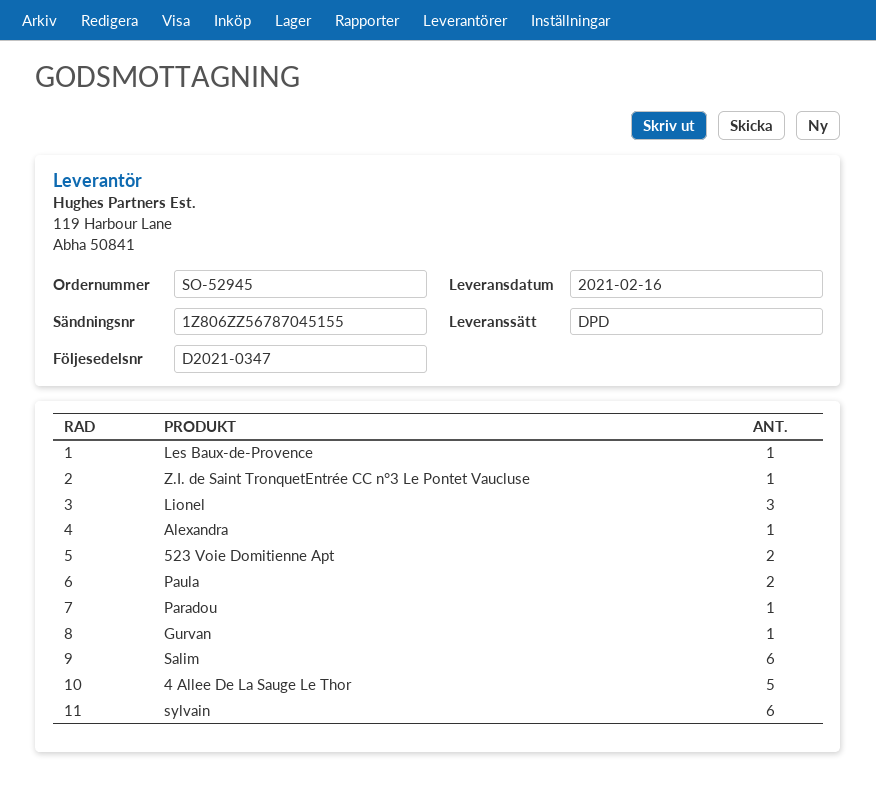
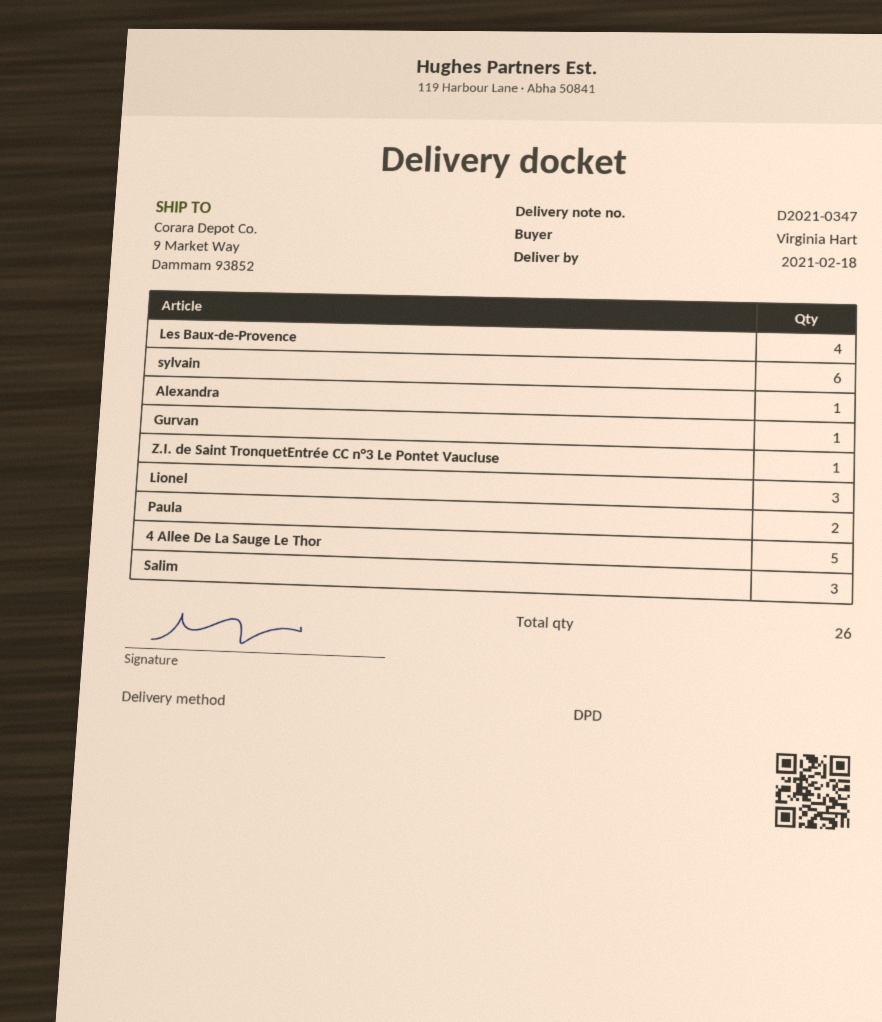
delivery date: 2021-02-16 -> 2021-02-18
Les Baux-de-Provence: 1 -> 4
523 Voie Domitienne Apt: 2 -> none
Paradou: 1 -> none
Salim: 6 -> 3

